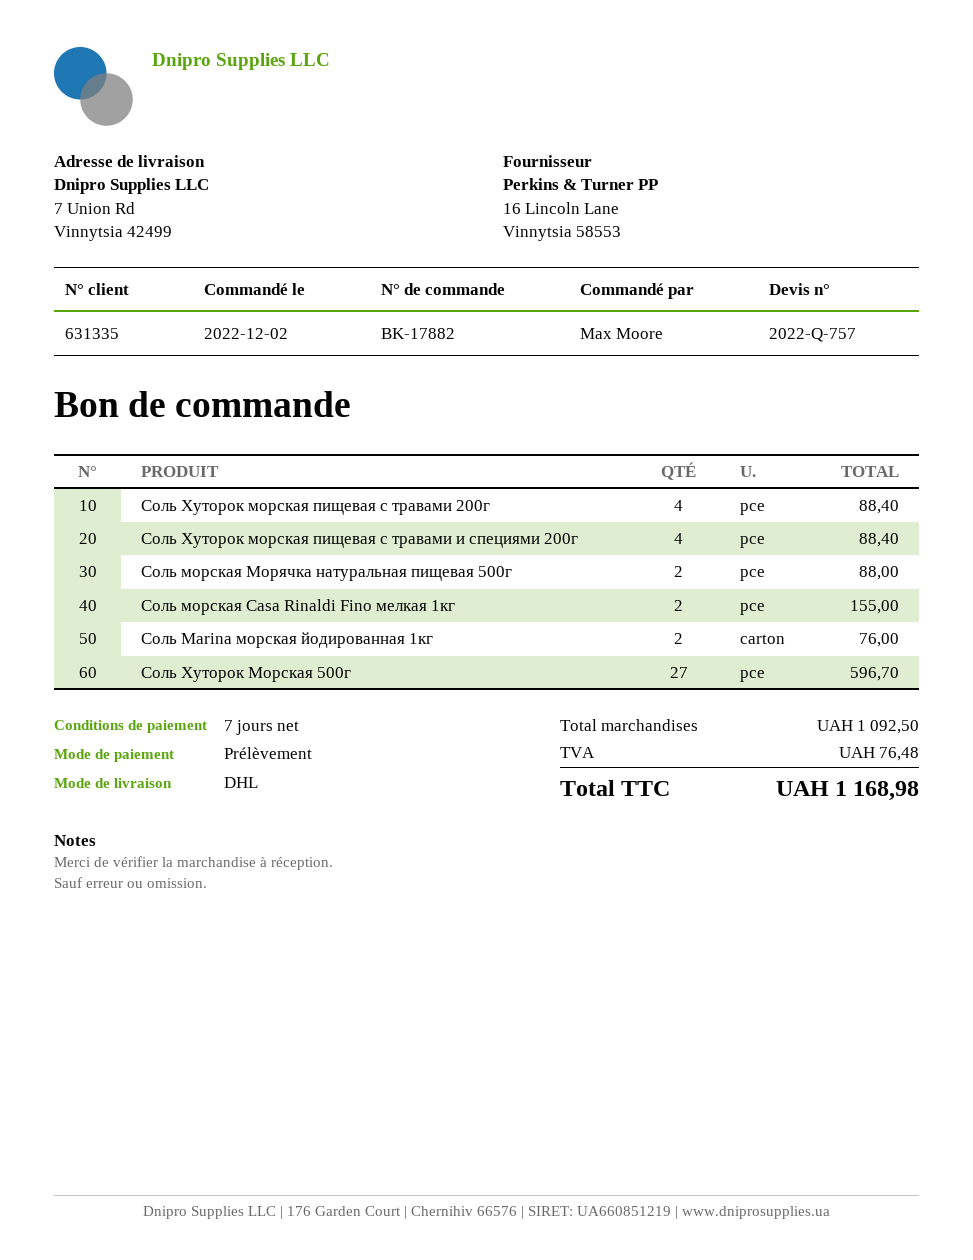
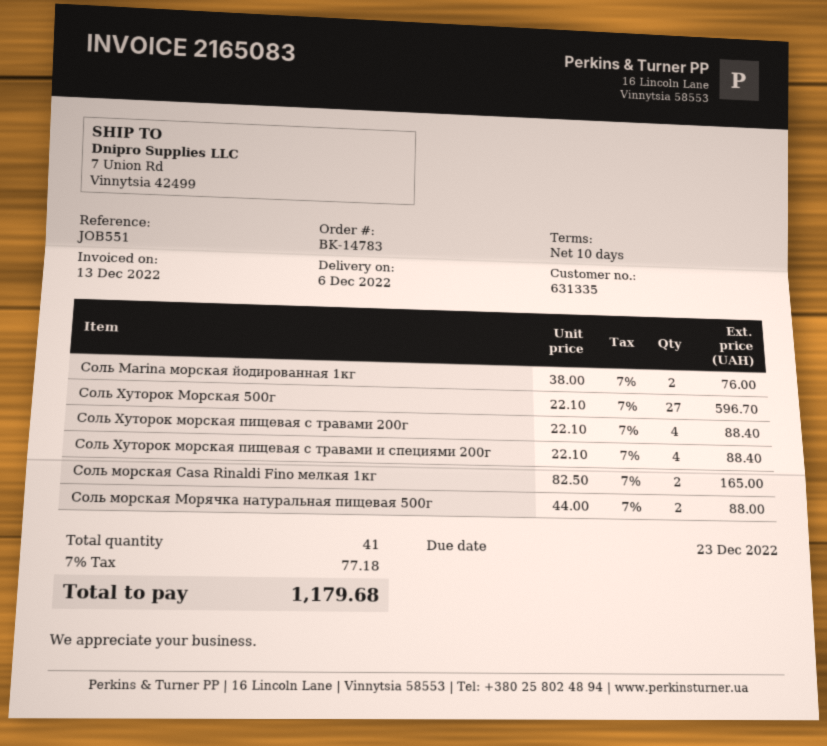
order number: BK-17882 -> BK-14783
payment terms: 7 days -> 10 days
Соль морская Casa Rinaldi Fino мелкая 1кг: 2 for 155.00 -> 2 for 165.00
tax: 76.48 -> 77.18
total: 1168.98 -> 1179.68

